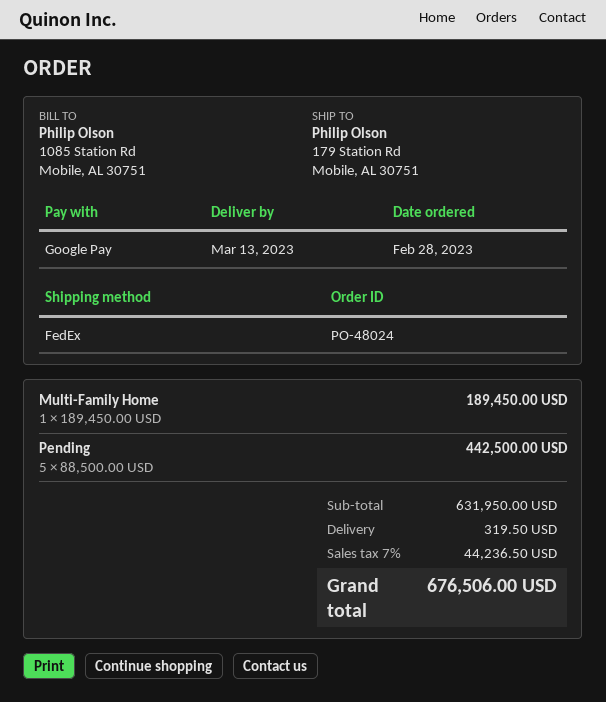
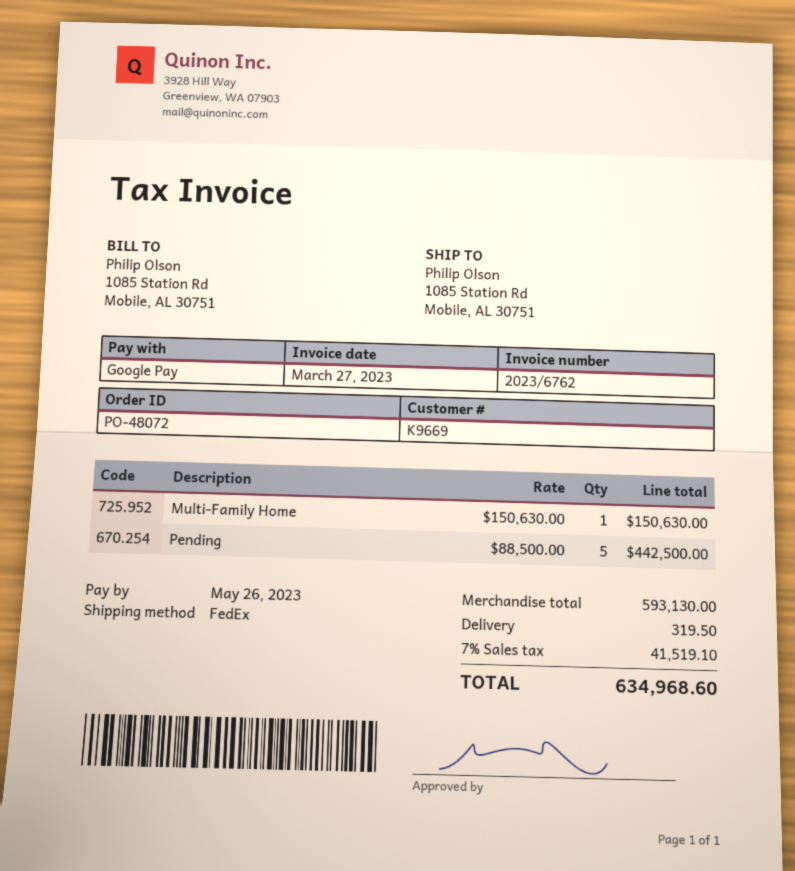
order number: PO-48024 -> PO-48072
ship to: 179 Station Rd, Mobile, AL 30751 -> 1085 Station Rd, Mobile, AL 30751
Multi-Family Home: 1 x 189450.00 = 189450.00 -> 1 x 150630.00 = 150630.00
subtotal: 631950.00 -> 593130.00
tax: 7% = 44236.50 -> 7% = 41519.10
total: 676506.00 -> 634968.60

